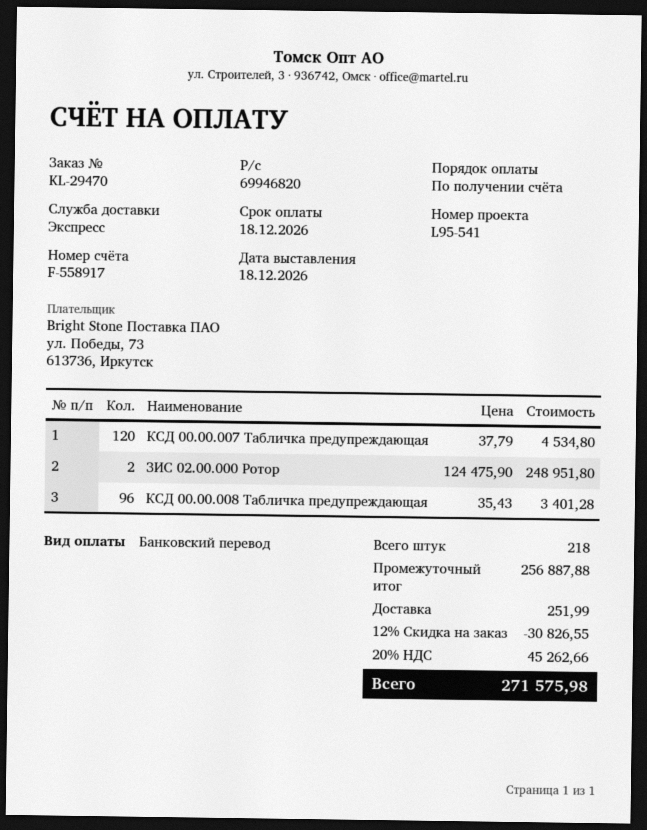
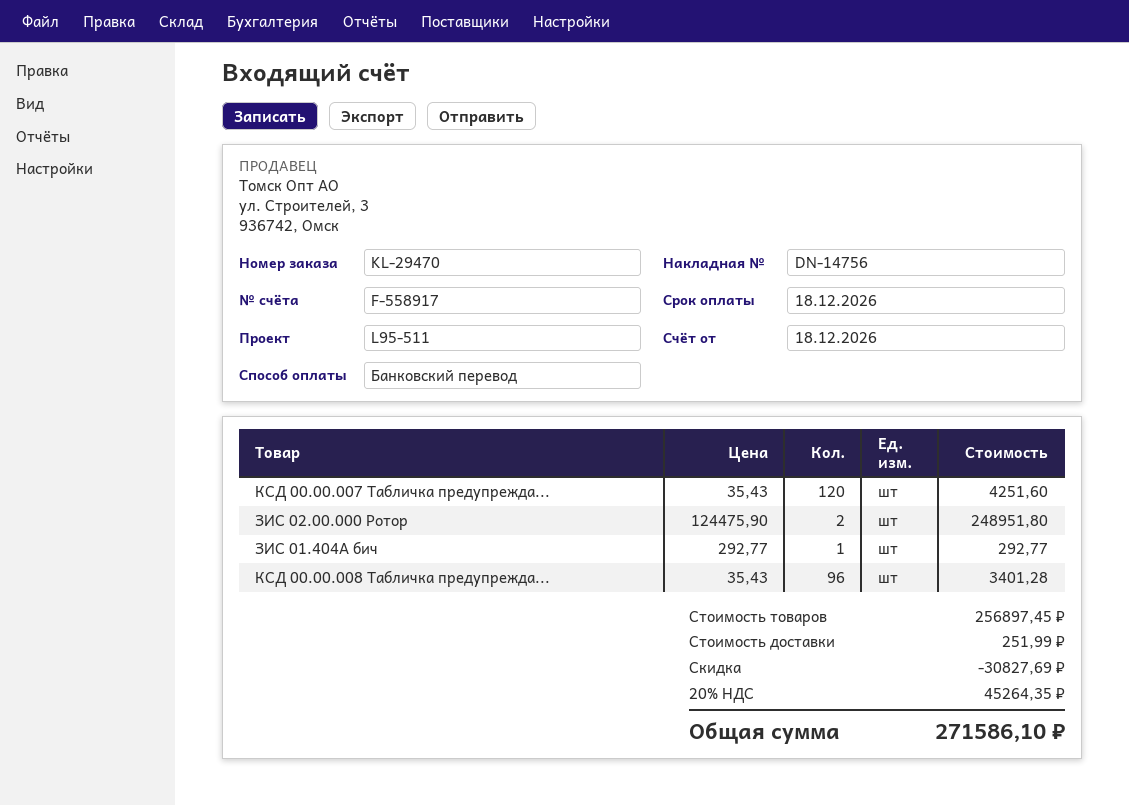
reference: L95-541 -> L95-511
КСД 00.00.007 Табличка предупреждающая: 120 x 37.79 = 4534.80 -> 120 x 35.43 = 4251.60
ЗИС 01.404А бич: none -> 1 x 292.77 = 292.77
subtotal: 256887.88 -> 256897.45
discount: 30826.55 -> 30827.69
tax: 20% = 45262.66 -> 20% = 45264.35
total: 271575.98 -> 271586.10

